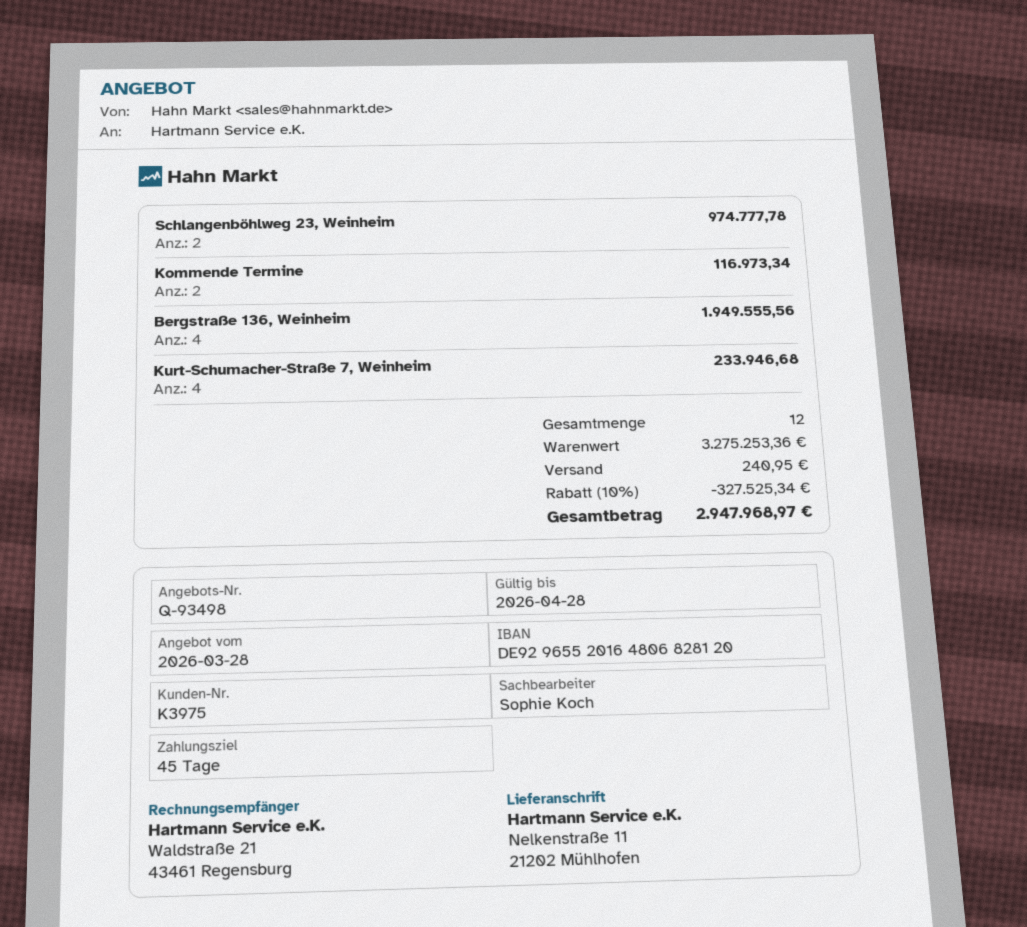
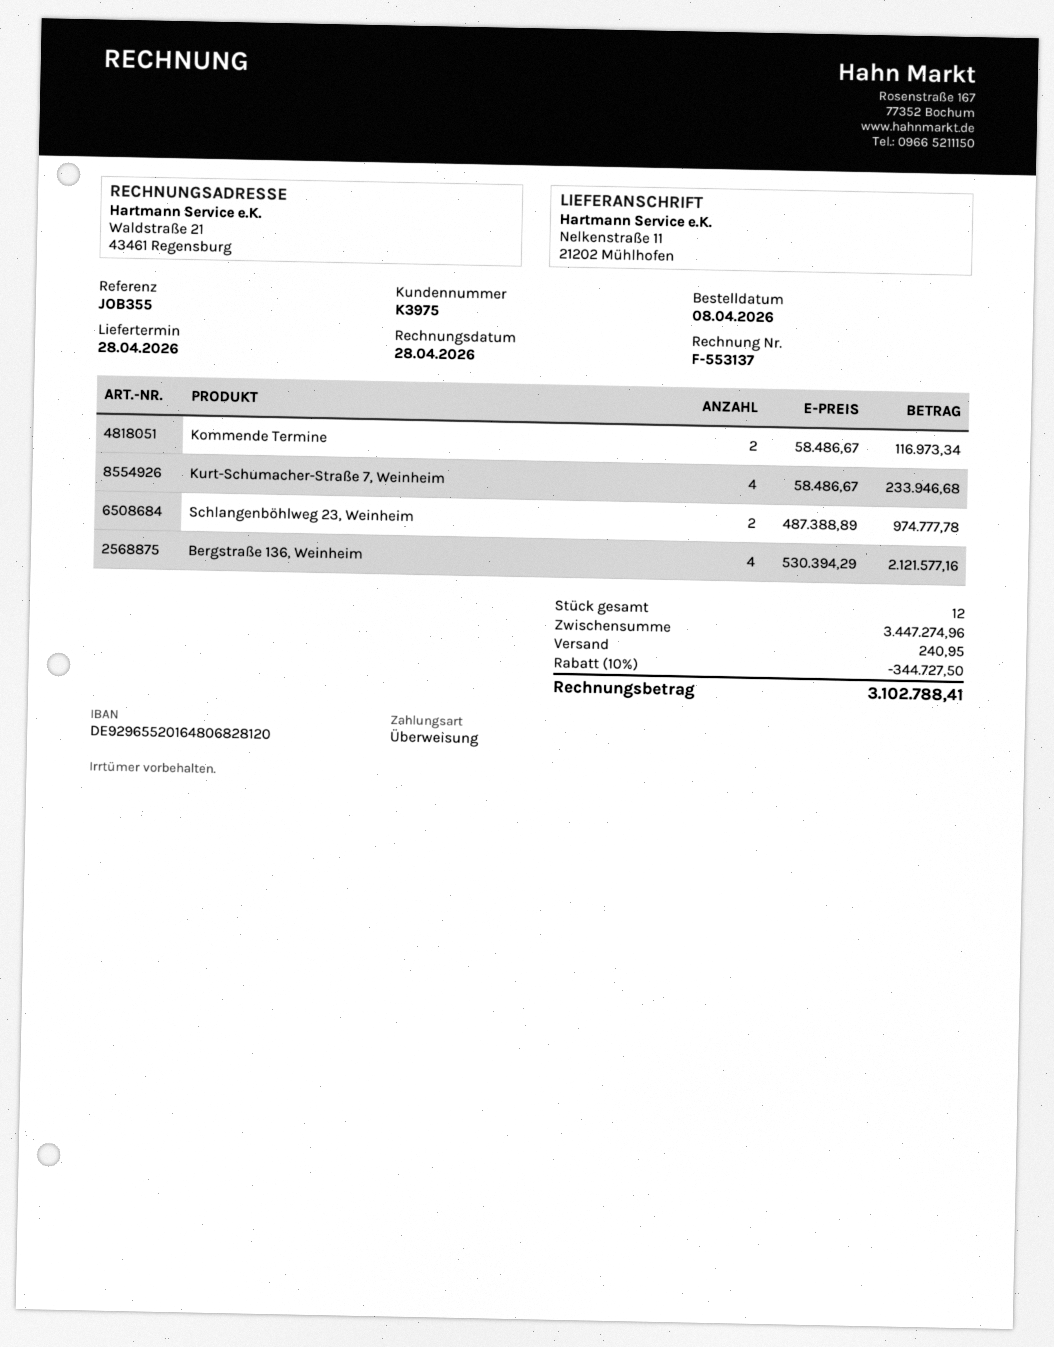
Bergstraße 136, Weinheim: 4 for 1949555.56 -> 4 for 2121577.16
subtotal: 3275253.36 -> 3447274.96
discount: 10% = 327525.34 -> 10% = 344727.50
total: 2947968.97 -> 3102788.41

